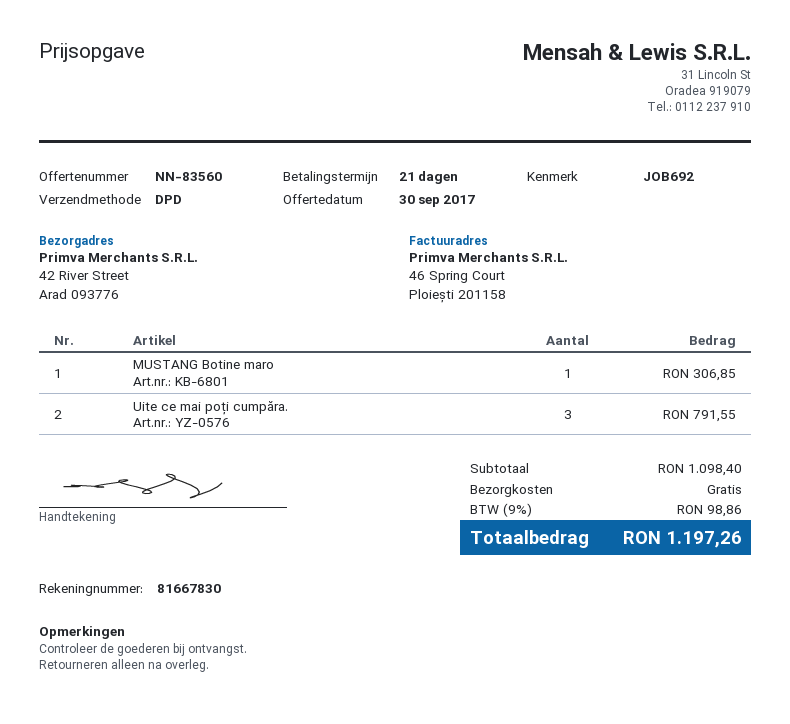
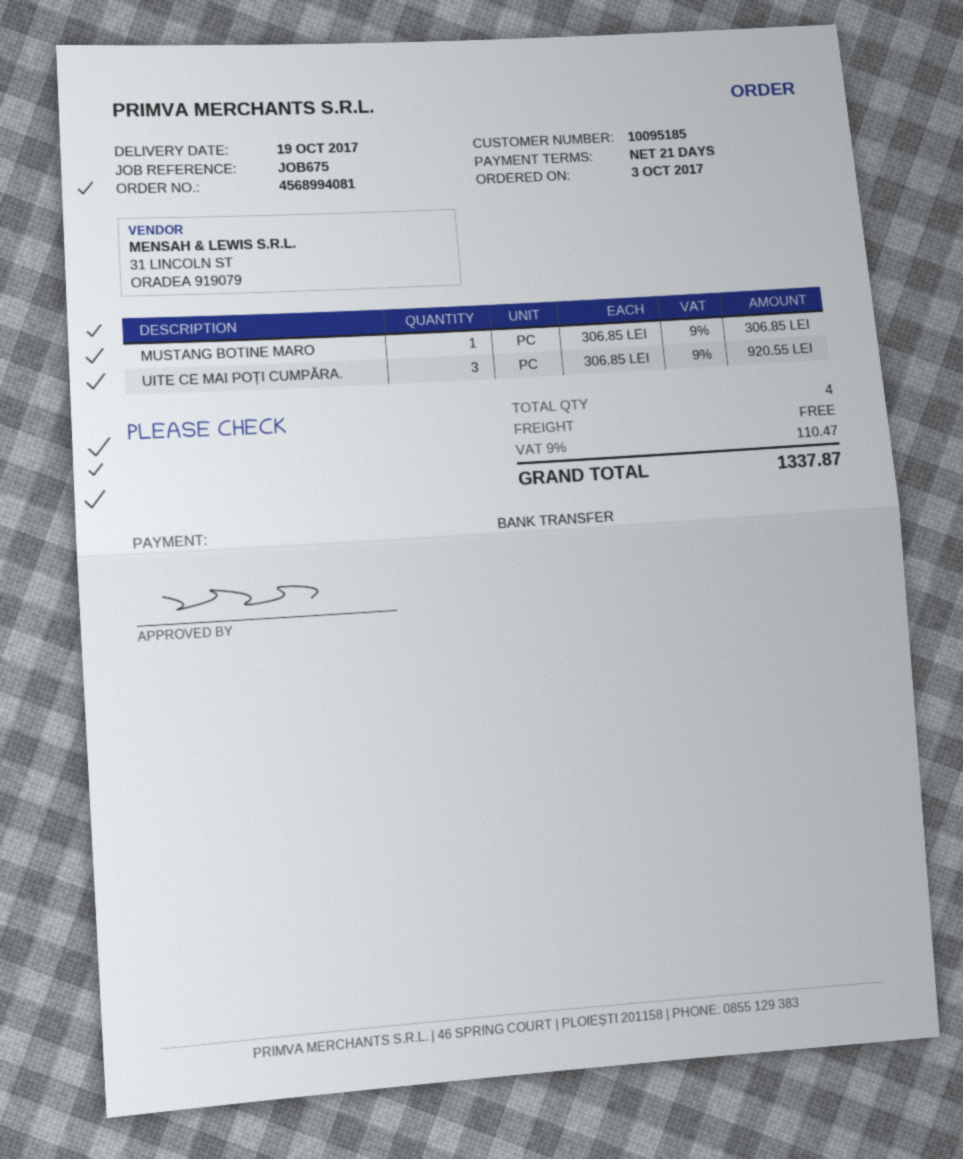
reference: JOB692 -> JOB675
Uite ce mai poți cumpăra.: 3 for 791.55 -> 3 for 920.55
tax: 9% = 98.86 -> 9% = 110.47
total: 1197.26 -> 1337.87

